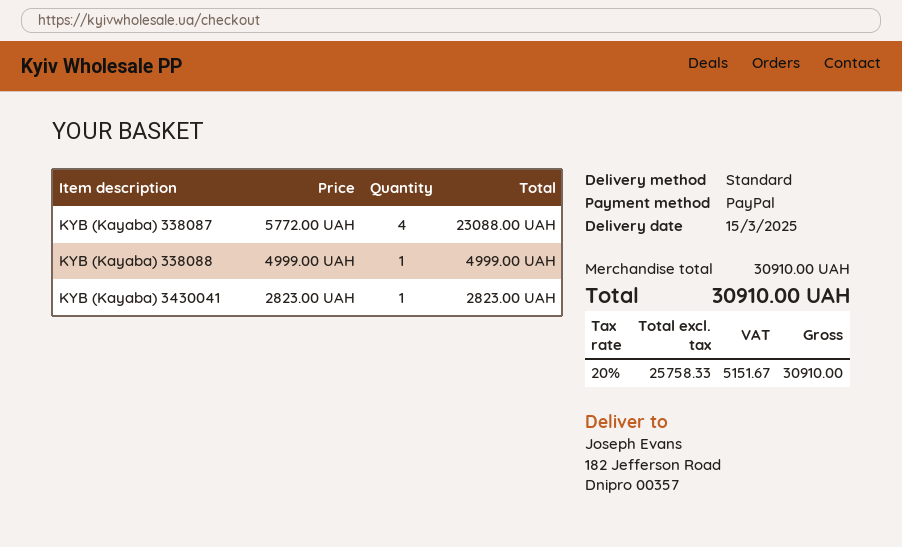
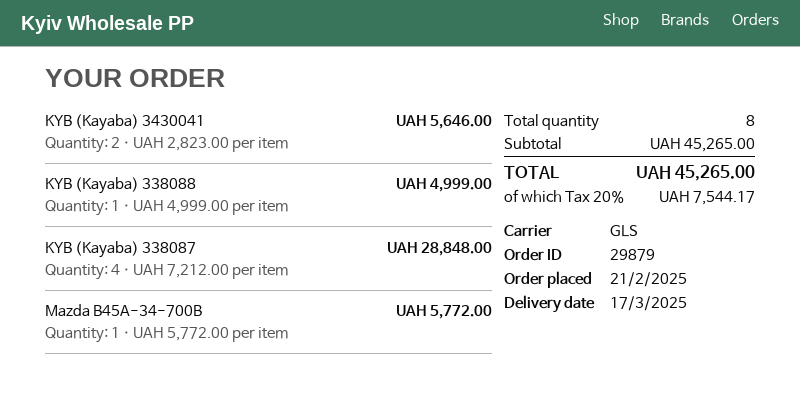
delivery date: 2025-03-15 -> 2025-03-17
shipping method: standard -> GLS
KYB (Kayaba) 338087: 4 x 5772.00 = 23088.00 -> 4 x 7212.00 = 28848.00
KYB (Kayaba) 3430041: 1 x 2823.00 = 2823.00 -> 2 x 2823.00 = 5646.00
Mazda B45A-34-700B: none -> 1 x 5772.00 = 5772.00
subtotal: 30910.00 -> 45265.00
tax: 20% = 5151.67 -> 20% = 7544.17
total: 30910.00 -> 45265.00

